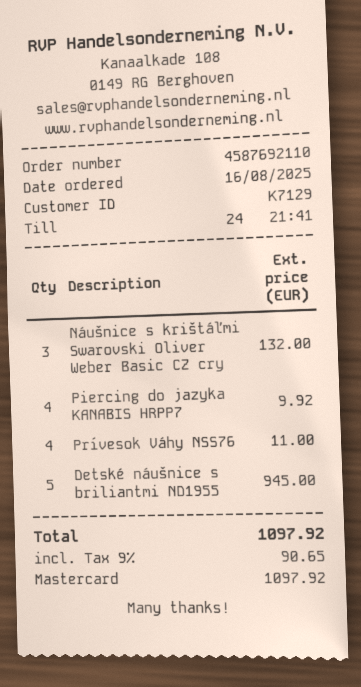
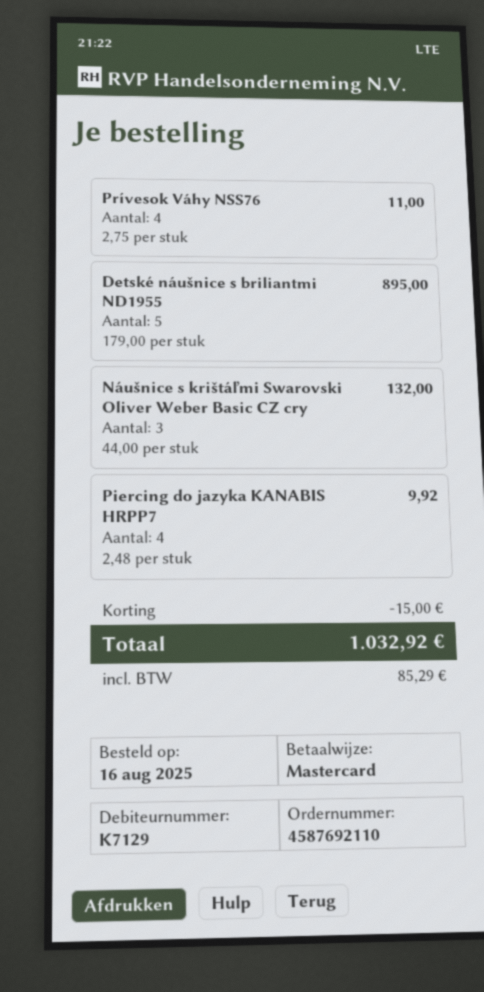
Detské náušnice s briliantmi ND1955: 5 for 945.00 -> 5 for 895.00
discount: none -> 15.00
tax: 90.65 -> 85.29
total: 1097.92 -> 1032.92

